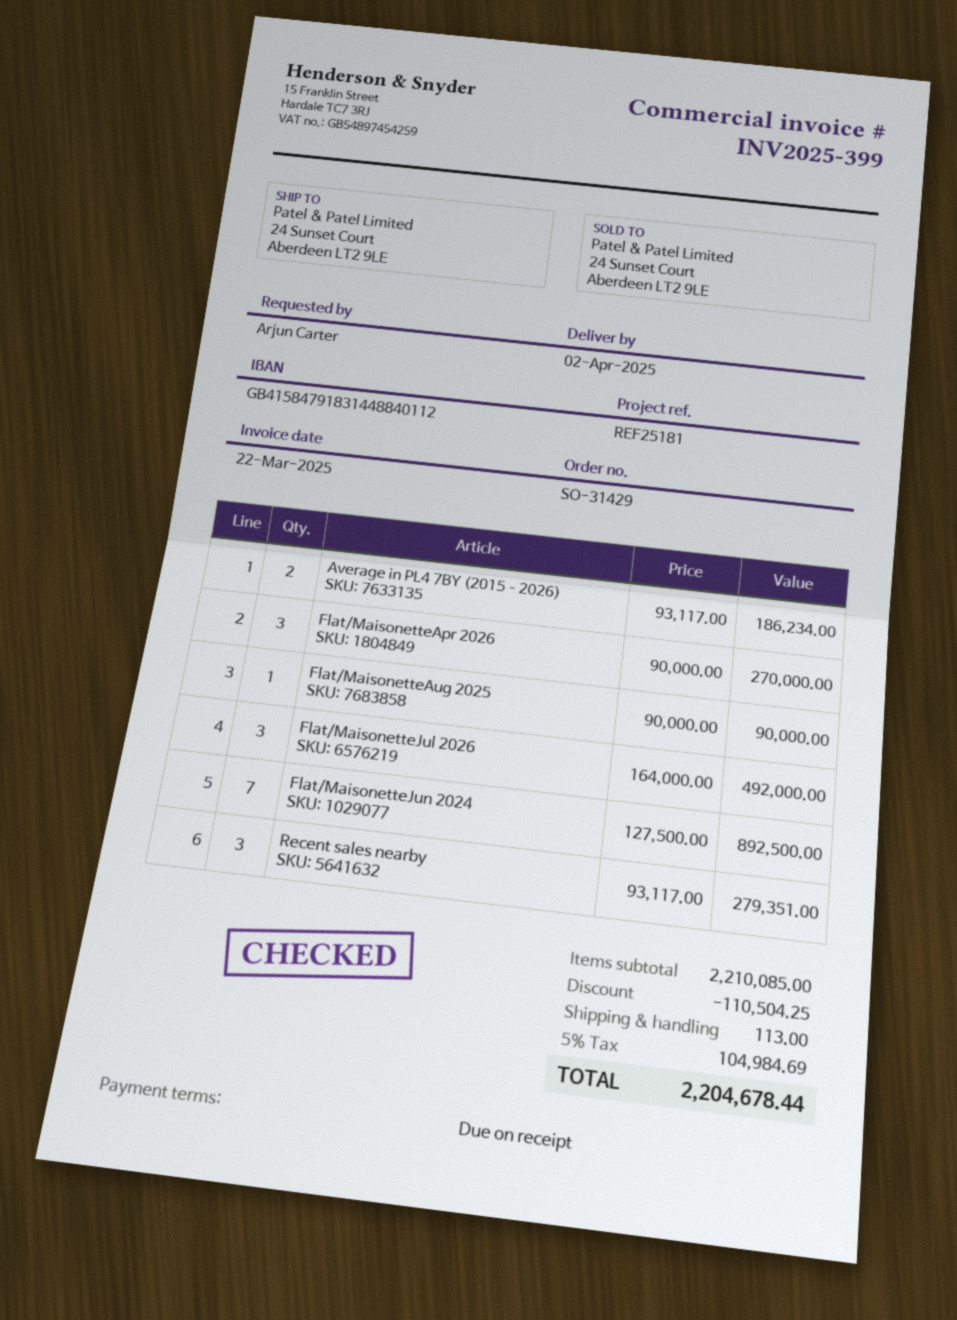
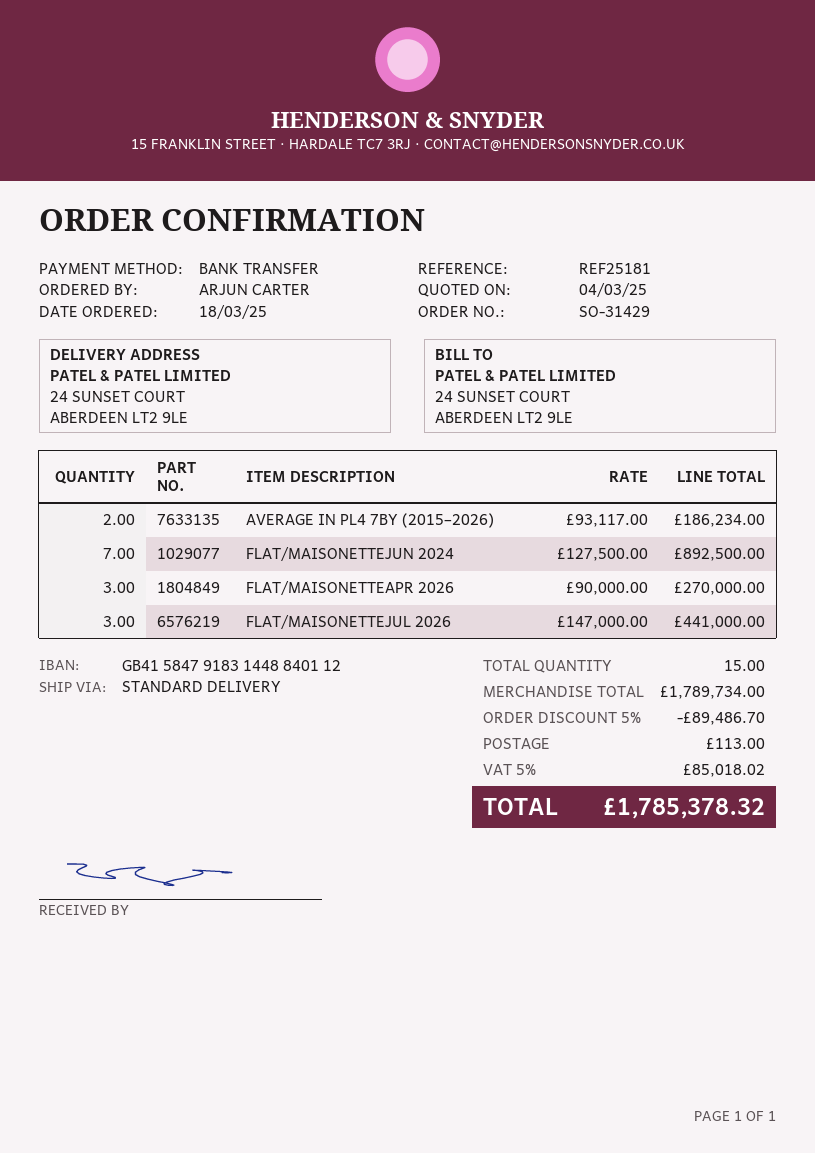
Flat/MaisonetteAug 2025: 1 x 90000.00 = 90000.00 -> none
Flat/MaisonetteJul 2026: 3 x 164000.00 = 492000.00 -> 3 x 147000.00 = 441000.00
Recent sales nearby: 3 x 93117.00 = 279351.00 -> none
subtotal: 2210085.00 -> 1789734.00
discount: 110504.25 -> 89486.70
tax: 5% = 104984.69 -> 5% = 85018.02
total: 2204678.44 -> 1785378.32

